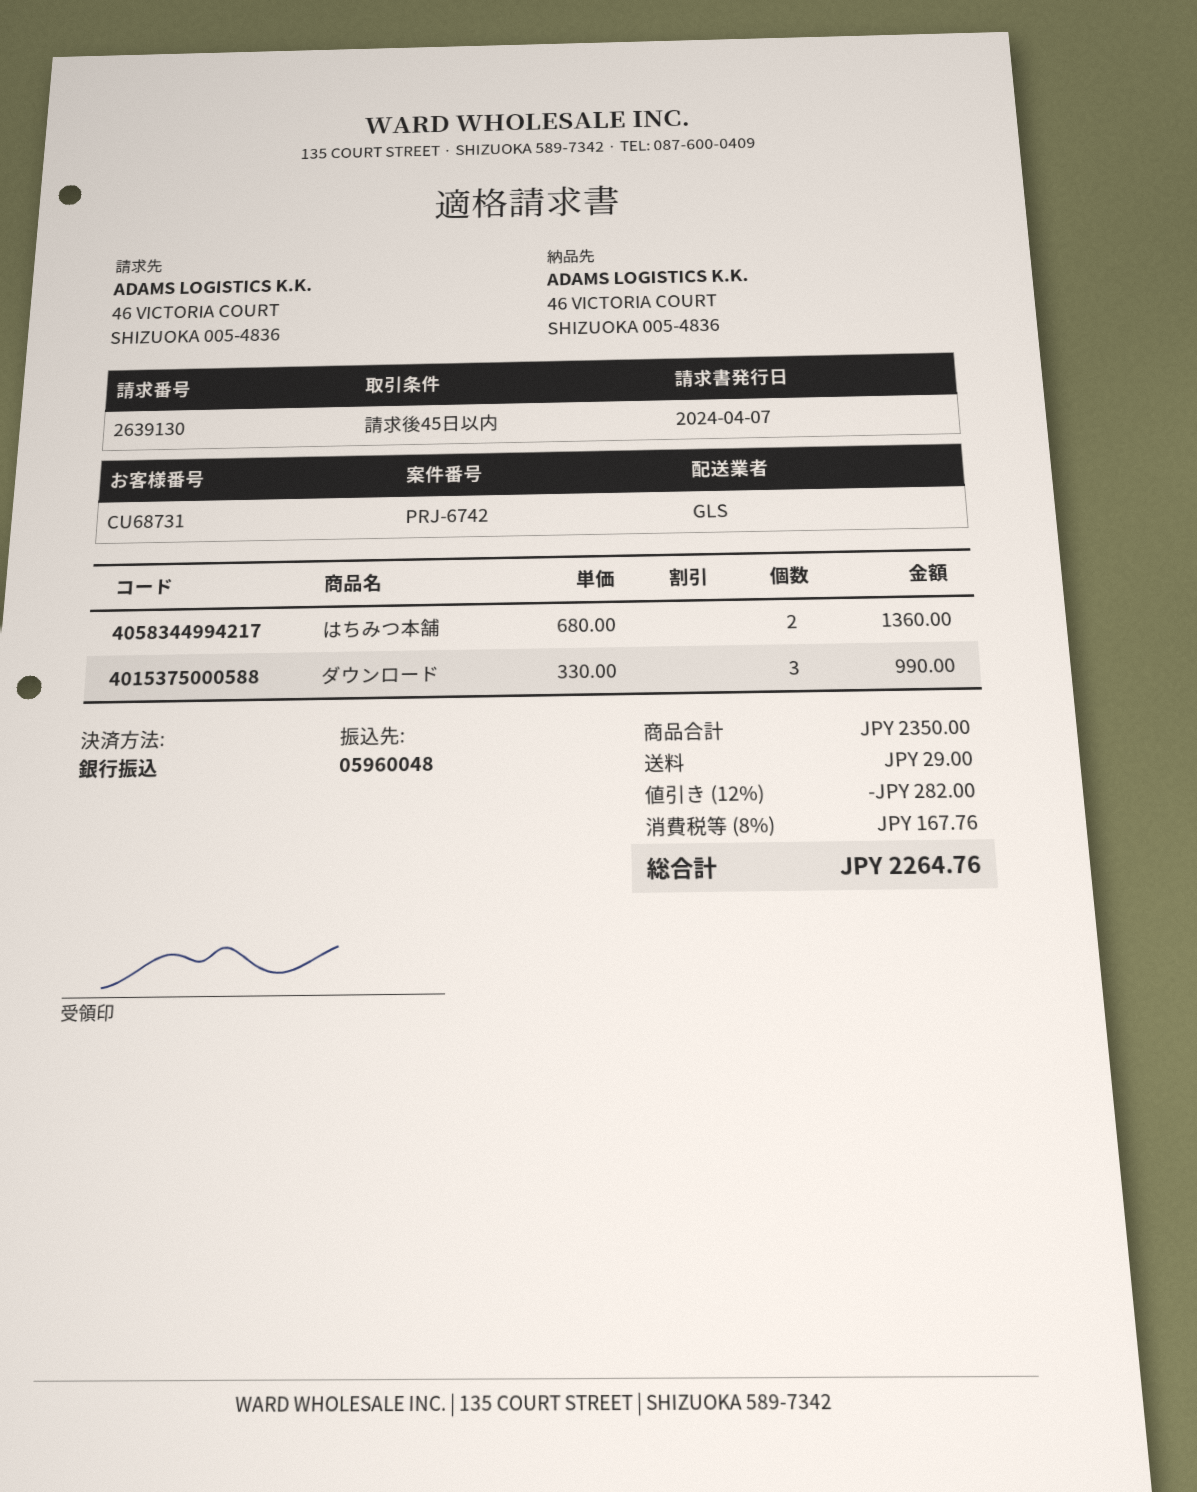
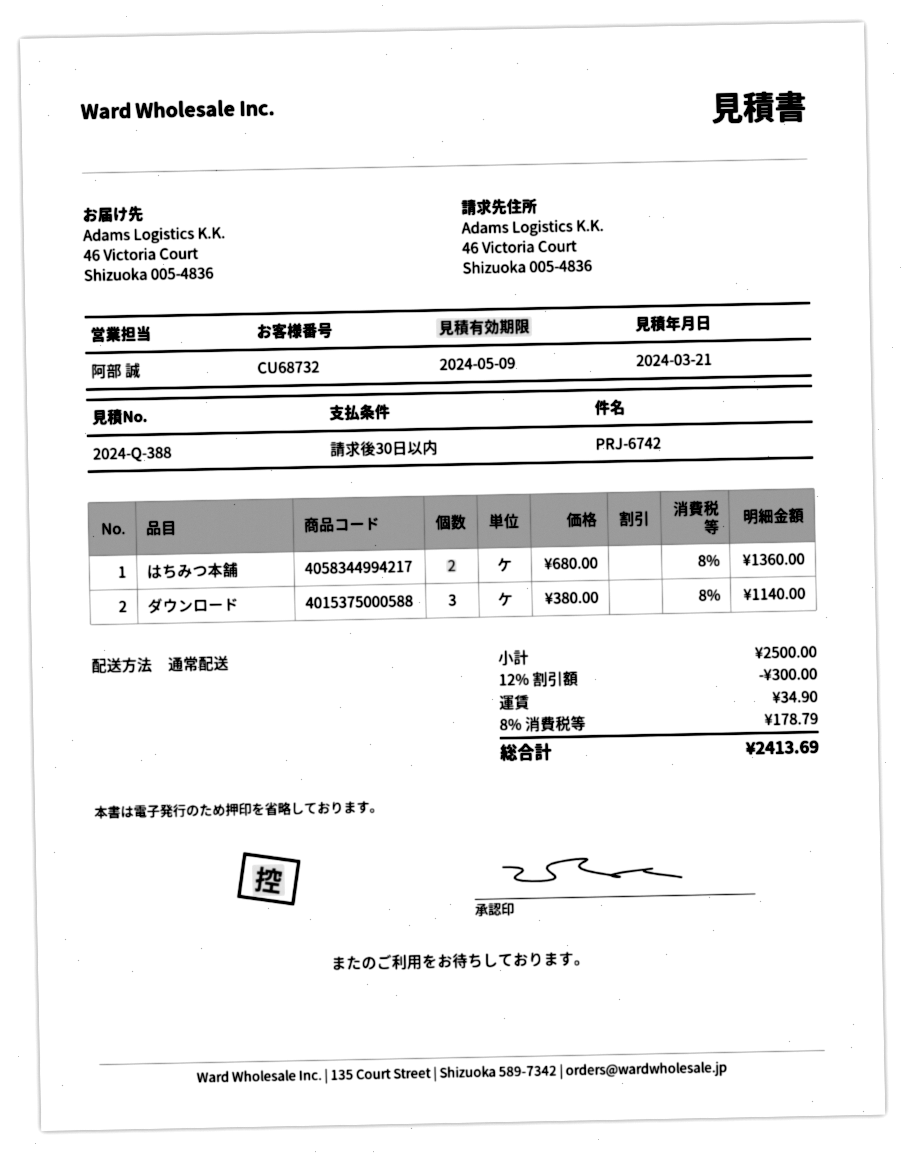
payment terms: 45 days -> 30 days
customer number: CU68731 -> CU68732
shipping method: GLS -> standard
ダウンロード: 3 x 330.00 = 990.00 -> 3 x 380.00 = 1140.00
subtotal: 2350.00 -> 2500.00
discount: 12% = 282.00 -> 12% = 300.00
shipping: 29.00 -> 34.90
tax: 8% = 167.76 -> 8% = 178.79
total: 2264.76 -> 2413.69

